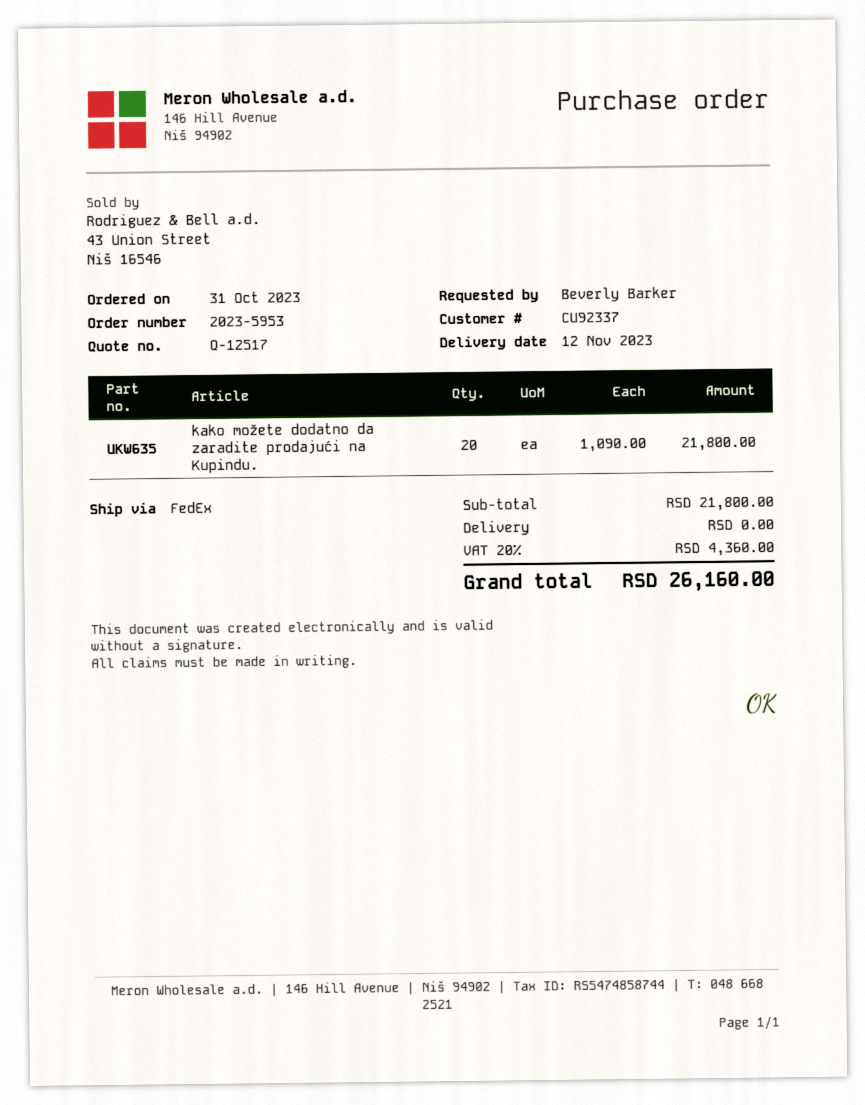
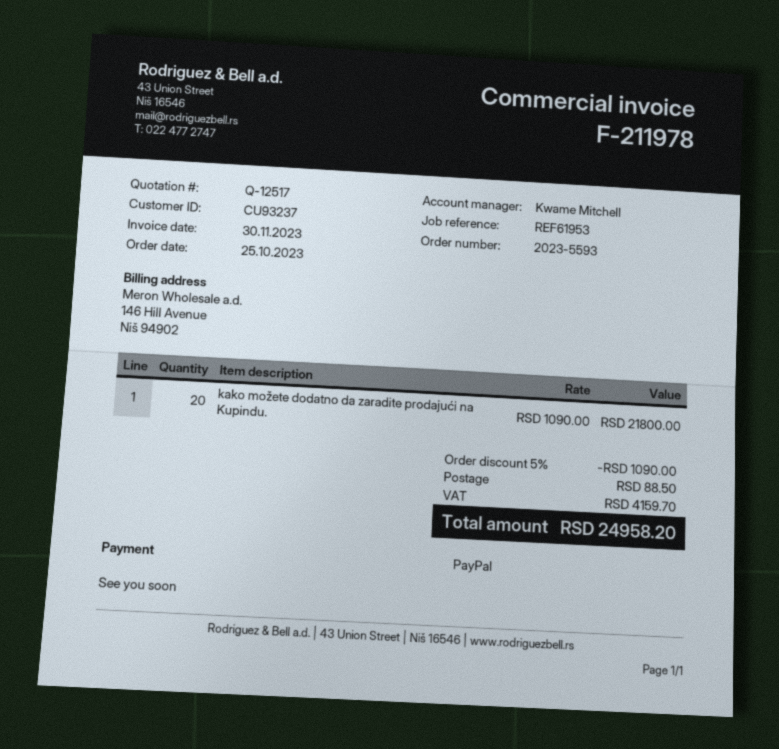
order number: 2023-5953 -> 2023-5593
order date: 2023-10-31 -> 2023-10-25
customer number: CU92337 -> CU93237
discount: none -> 5% = 1090.00
shipping: 0.00 -> 88.50
tax: 4360.00 -> 4159.70
total: 26160.00 -> 24958.20

